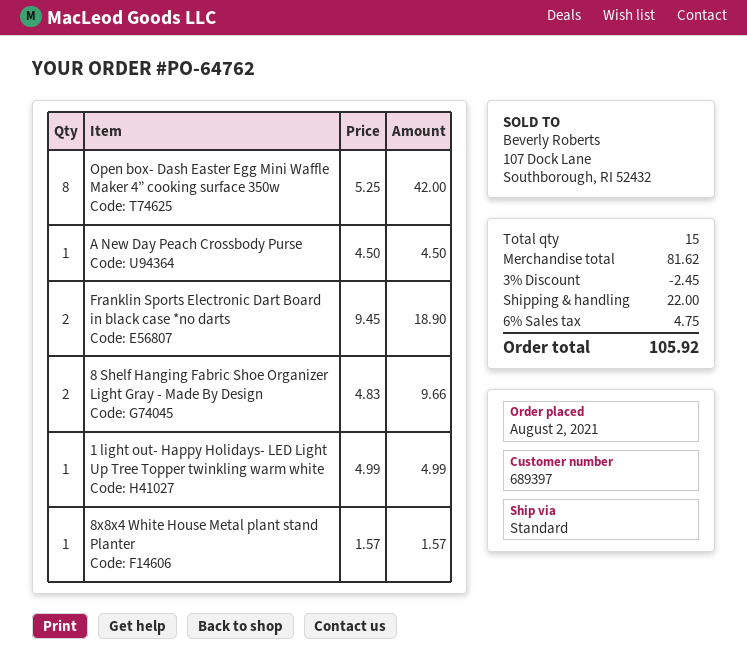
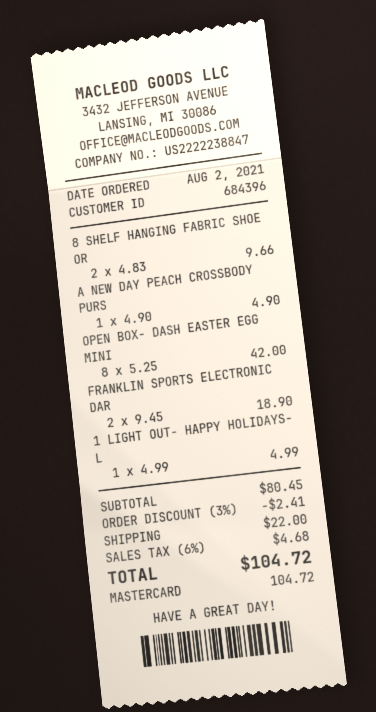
customer number: 689397 -> 684396
A New Day Peach Crossbody Purse: 1 x 4.50 = 4.50 -> 1 x 4.90 = 4.90
8x8x4 White House Metal plant stand Planter: 1 x 1.57 = 1.57 -> none
subtotal: 81.62 -> 80.45
discount: 3% = 2.45 -> 3% = 2.41
tax: 6% = 4.75 -> 6% = 4.68
total: 105.92 -> 104.72

